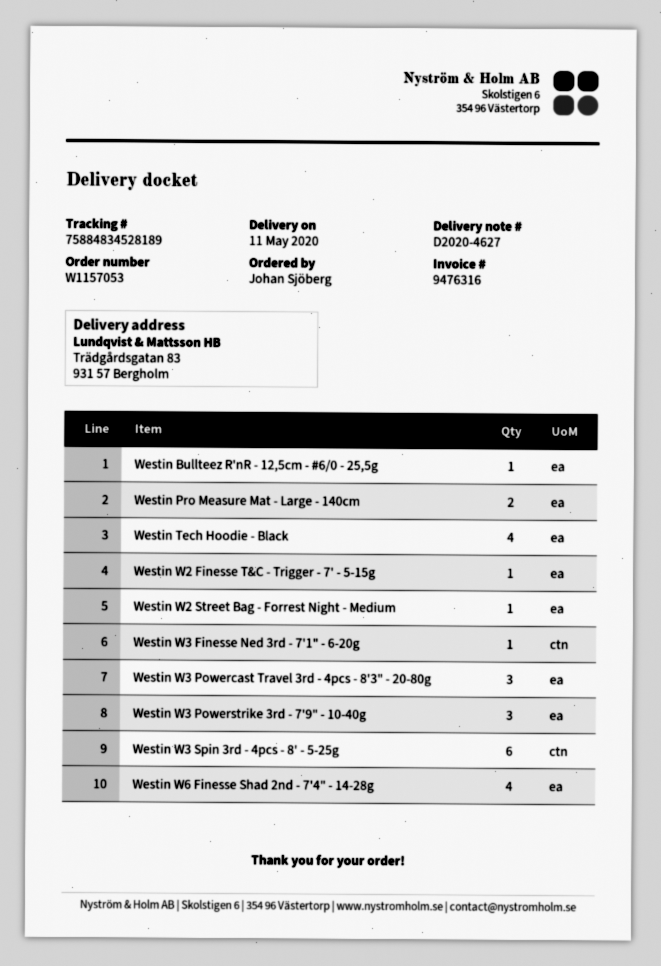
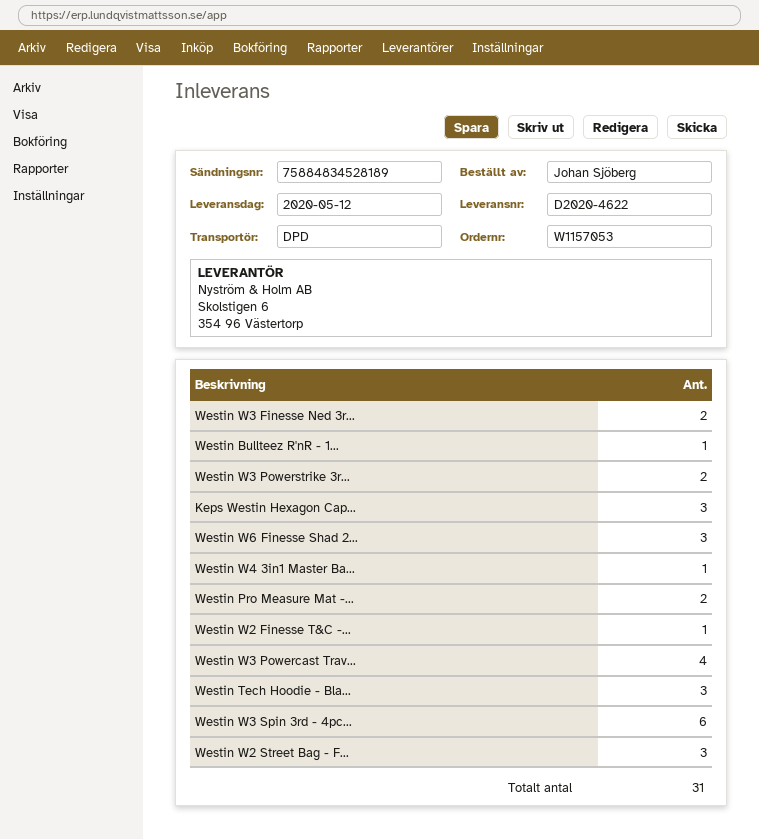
delivery note number: D2020-4627 -> D2020-4622
delivery date: 2020-05-11 -> 2020-05-12
Westin Tech Hoodie - Black: 4 -> 3
Westin W2 Street Bag - Forrest Night - Medium: 1 -> 3
Westin W3 Finesse Ned 3rd - 7'1" - 6-20g: 1 -> 2
Westin W3 Powercast Travel 3rd - 4pcs - 8'3" - 20-80g: 3 -> 4
Westin W3 Powerstrike 3rd - 7'9" - 10-40g: 3 -> 2
Westin W6 Finesse Shad 2nd - 7'4" - 14-28g: 4 -> 3
Keps Westin Hexagon Cap...: none -> 3
Westin W4 3in1 Master Ba...: none -> 1

